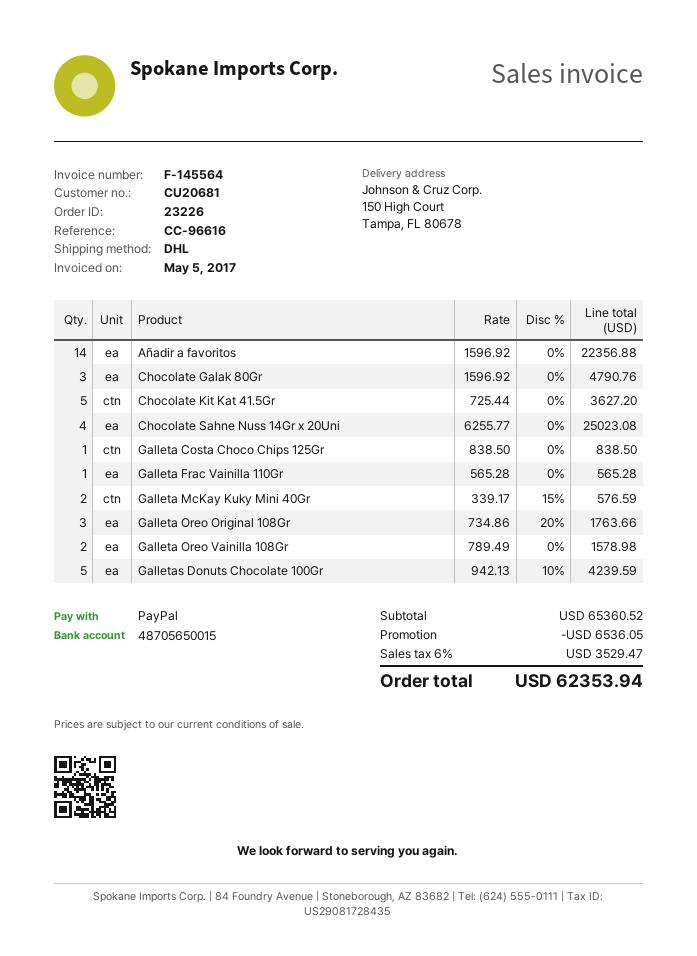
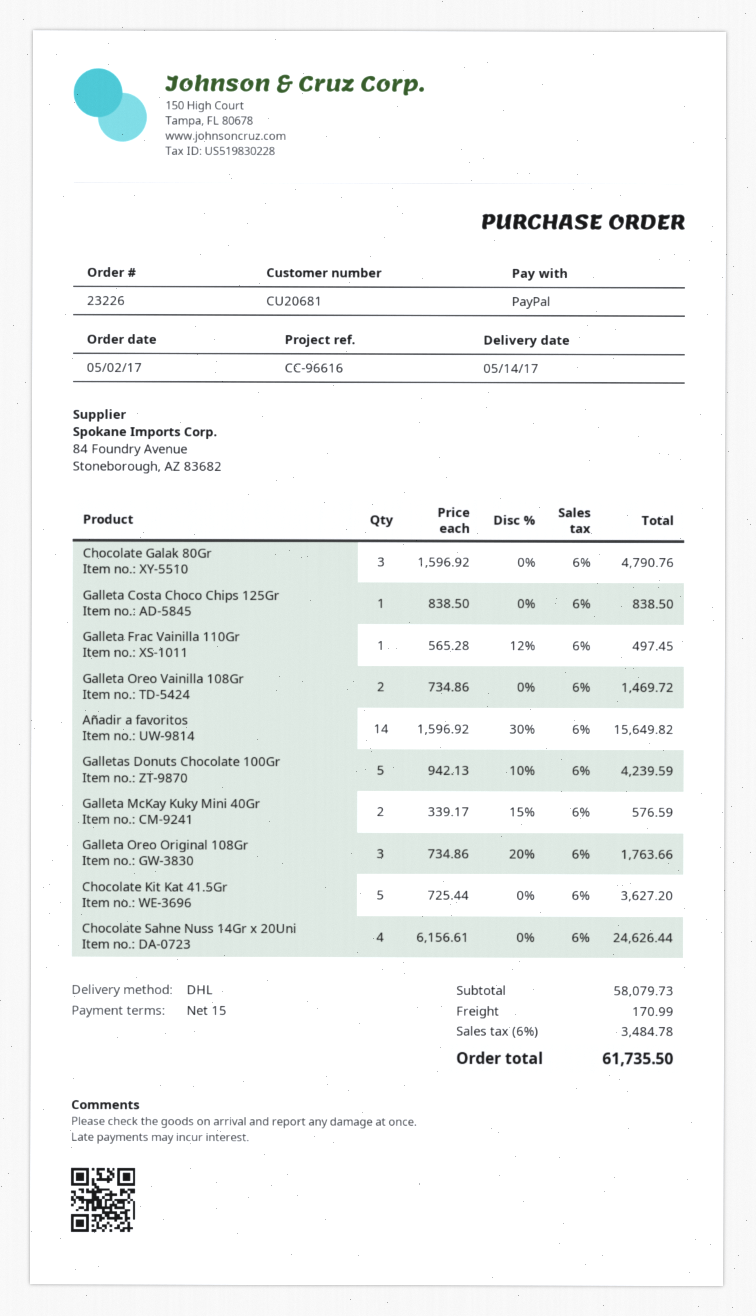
Añadir a favoritos: 14 x 1596.92 = 22356.88 -> 14 x 1596.92 - 30% = 15649.82
Chocolate Sahne Nuss 14Gr x 20Uni: 4 x 6255.77 = 25023.08 -> 4 x 6156.61 = 24626.44
Galleta Frac Vainilla 110Gr: 1 x 565.28 = 565.28 -> 1 x 565.28 - 12% = 497.45
Galleta Oreo Vainilla 108Gr: 2 x 789.49 = 1578.98 -> 2 x 734.86 = 1469.72
subtotal: 65360.52 -> 58079.73
discount: 6536.05 -> none
shipping: none -> 170.99
tax: 6% = 3529.47 -> 6% = 3484.78
total: 62353.94 -> 61735.50

